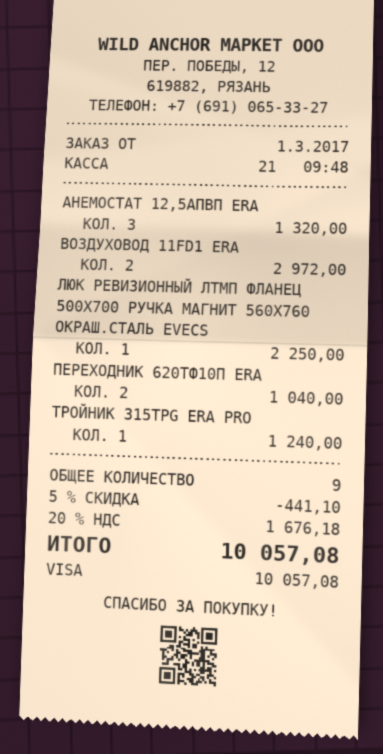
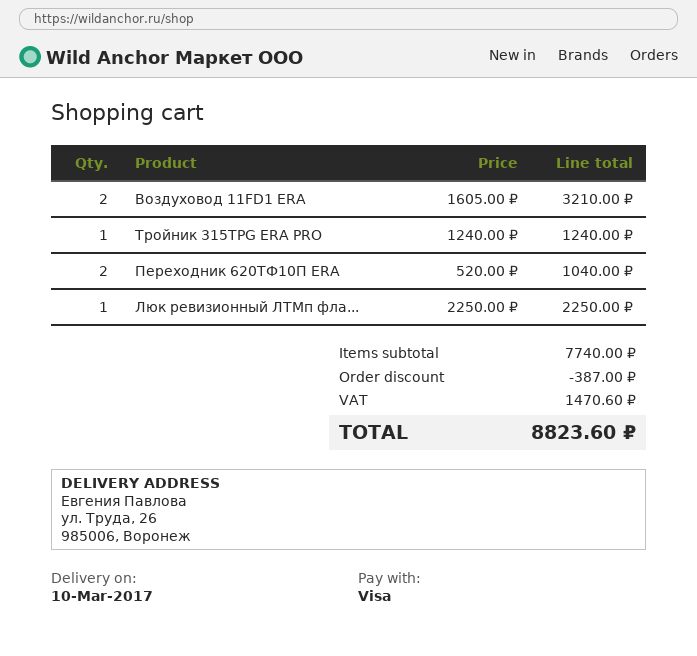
АНЕМОСТАТ 12,5АПВП ERA: 3 for 1320.00 -> none
ВОЗДУХОВОД 11FD1 ERA: 2 for 2972.00 -> 2 for 3210.00
discount: 441.10 -> 387.00
tax: 1676.18 -> 1470.60
total: 10057.08 -> 8823.60

